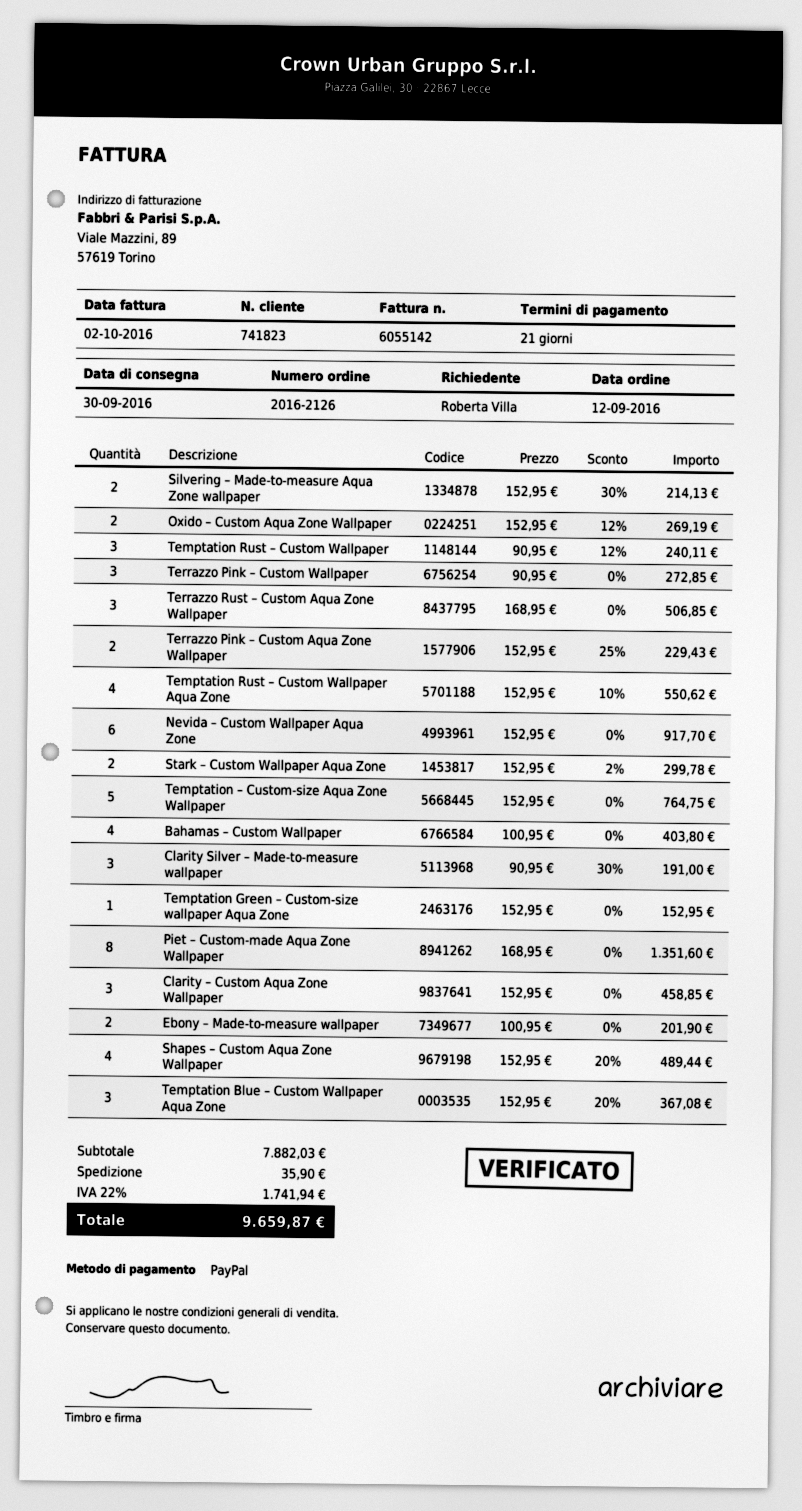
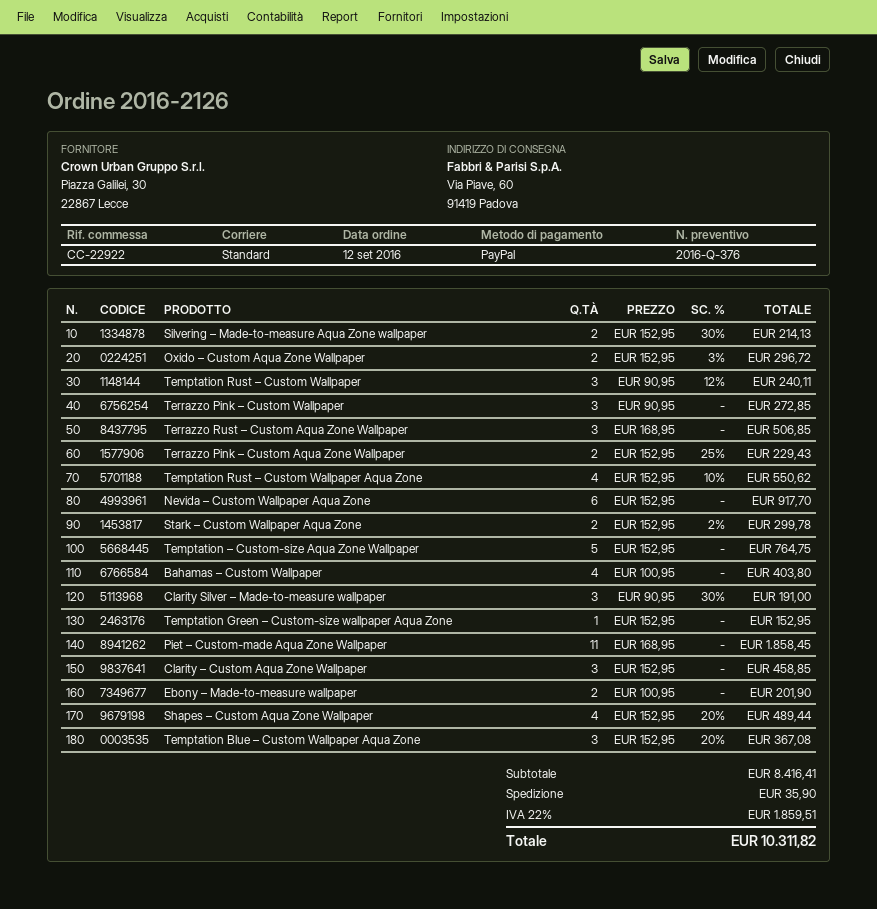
Oxido – Custom Aqua Zone Wallpaper: 2 x 152.95 - 12% = 269.19 -> 2 x 152.95 - 3% = 296.72
Piet – Custom-made Aqua Zone Wallpaper: 8 x 168.95 = 1351.60 -> 11 x 168.95 = 1858.45
subtotal: 7882.03 -> 8416.41
tax: 22% = 1741.94 -> 22% = 1859.51
total: 9659.87 -> 10311.82

